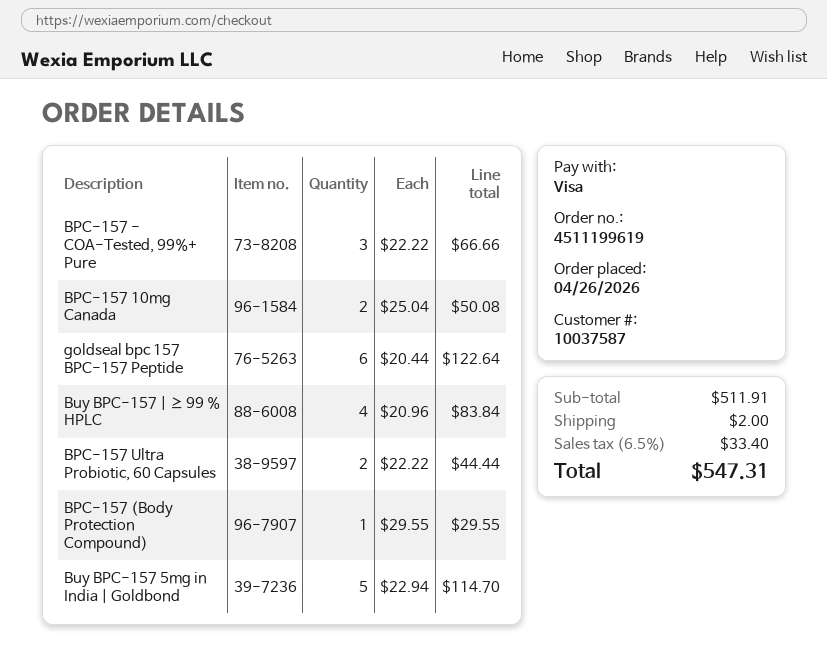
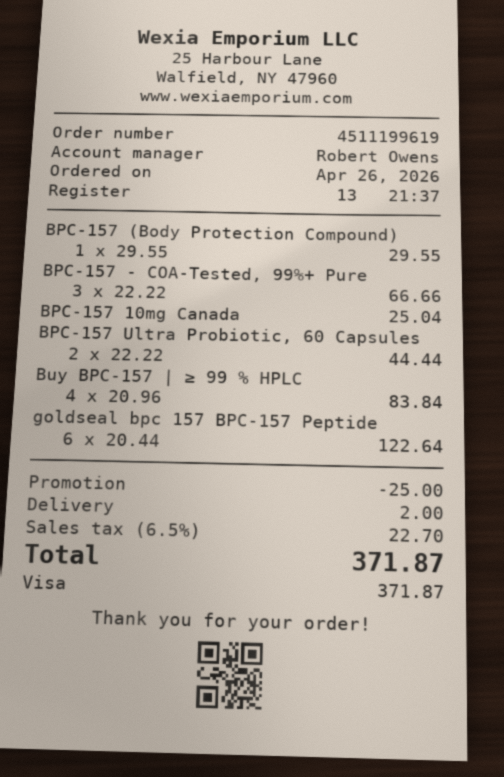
BPC-157 10mg Canada: 2 x 25.04 = 50.08 -> 1 x 25.04 = 25.04
Buy BPC-157 5mg in India | Goldbond: 5 x 22.94 = 114.70 -> none
discount: none -> 25.00
tax: 6.5% = 33.40 -> 6.5% = 22.70
total: 547.31 -> 371.87

